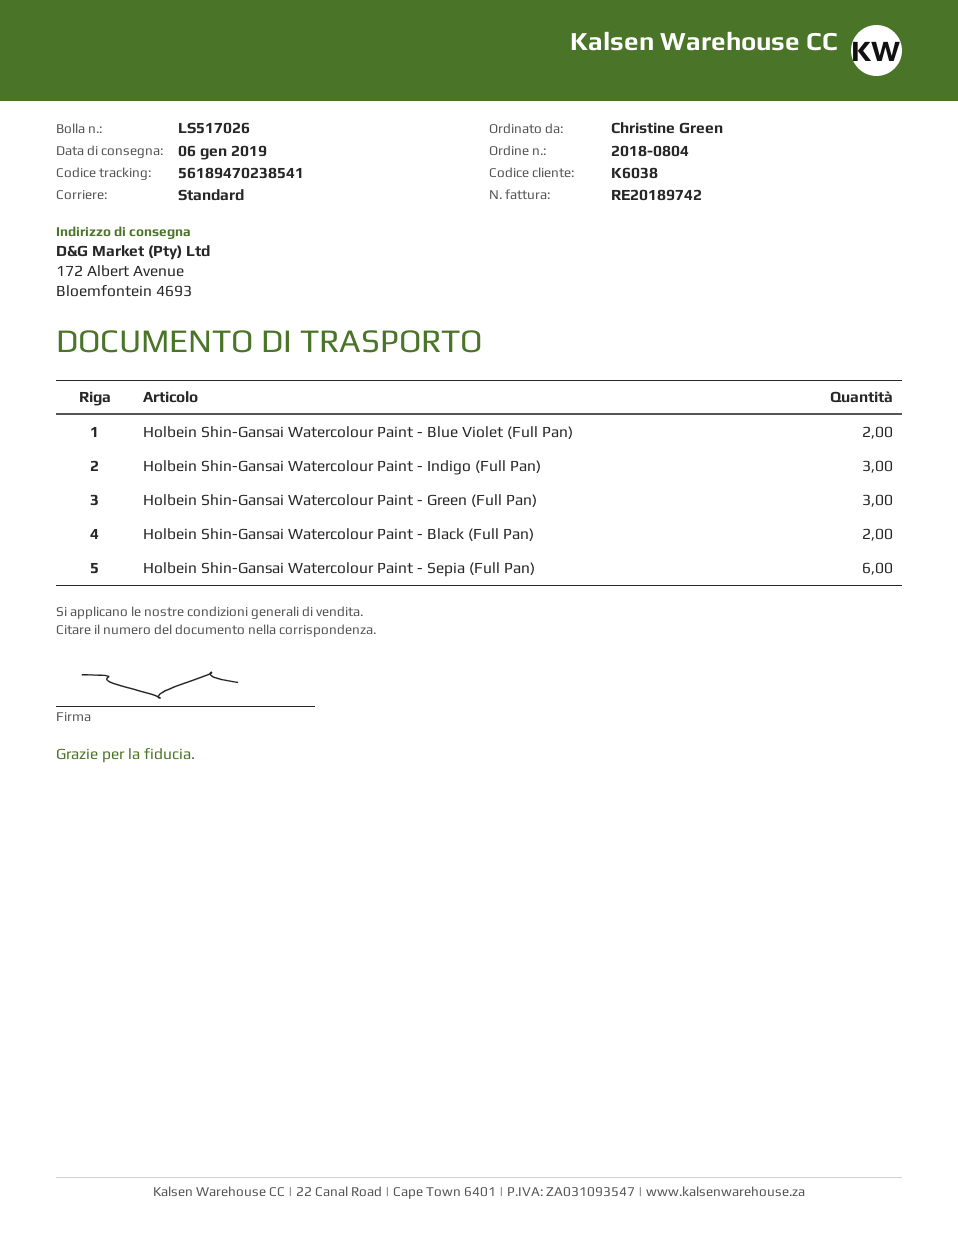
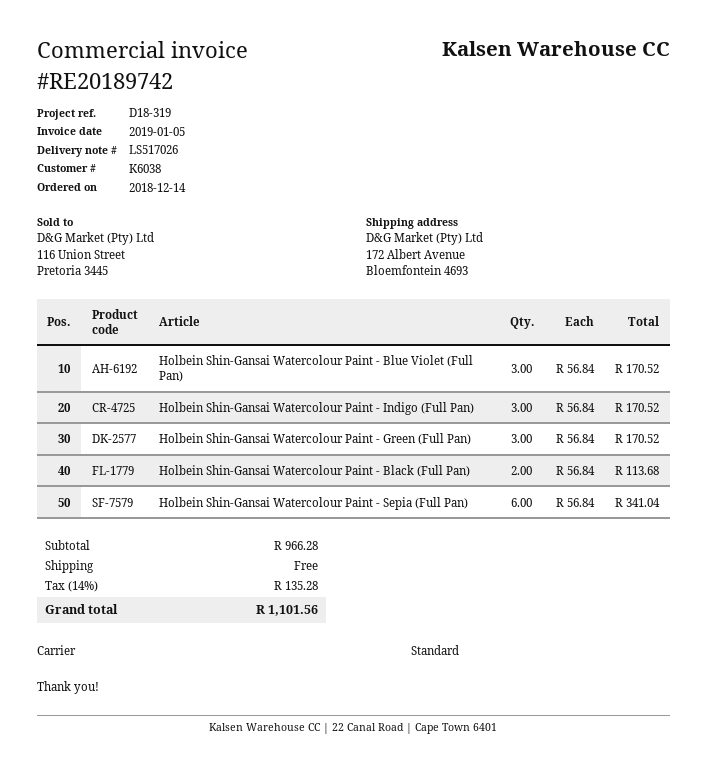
Holbein Shin-Gansai Watercolour Paint - Blue Violet (Full Pan): 2 -> 3

